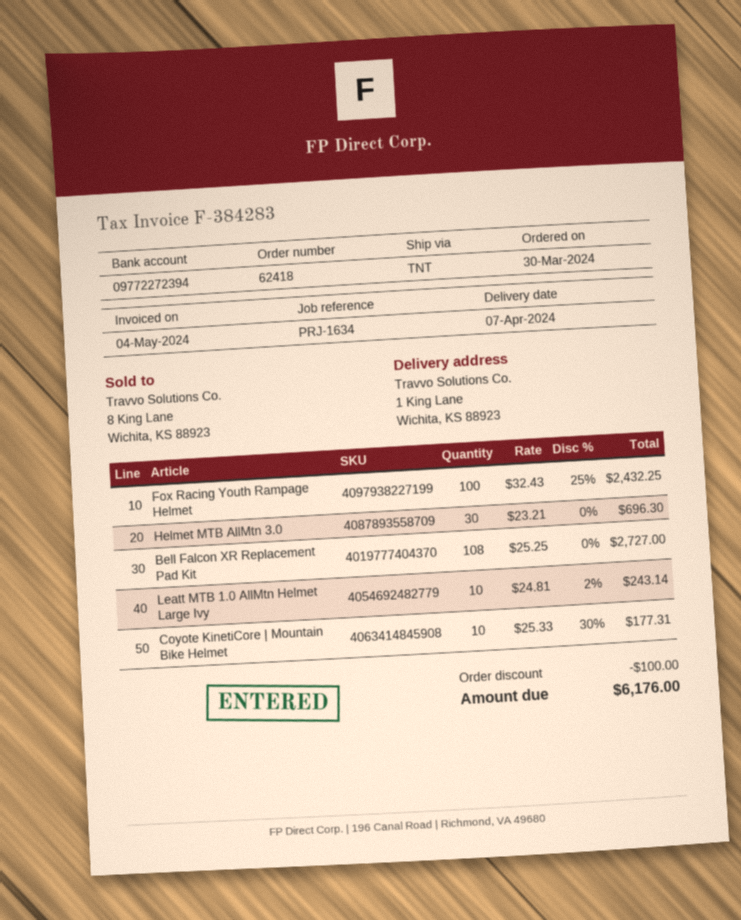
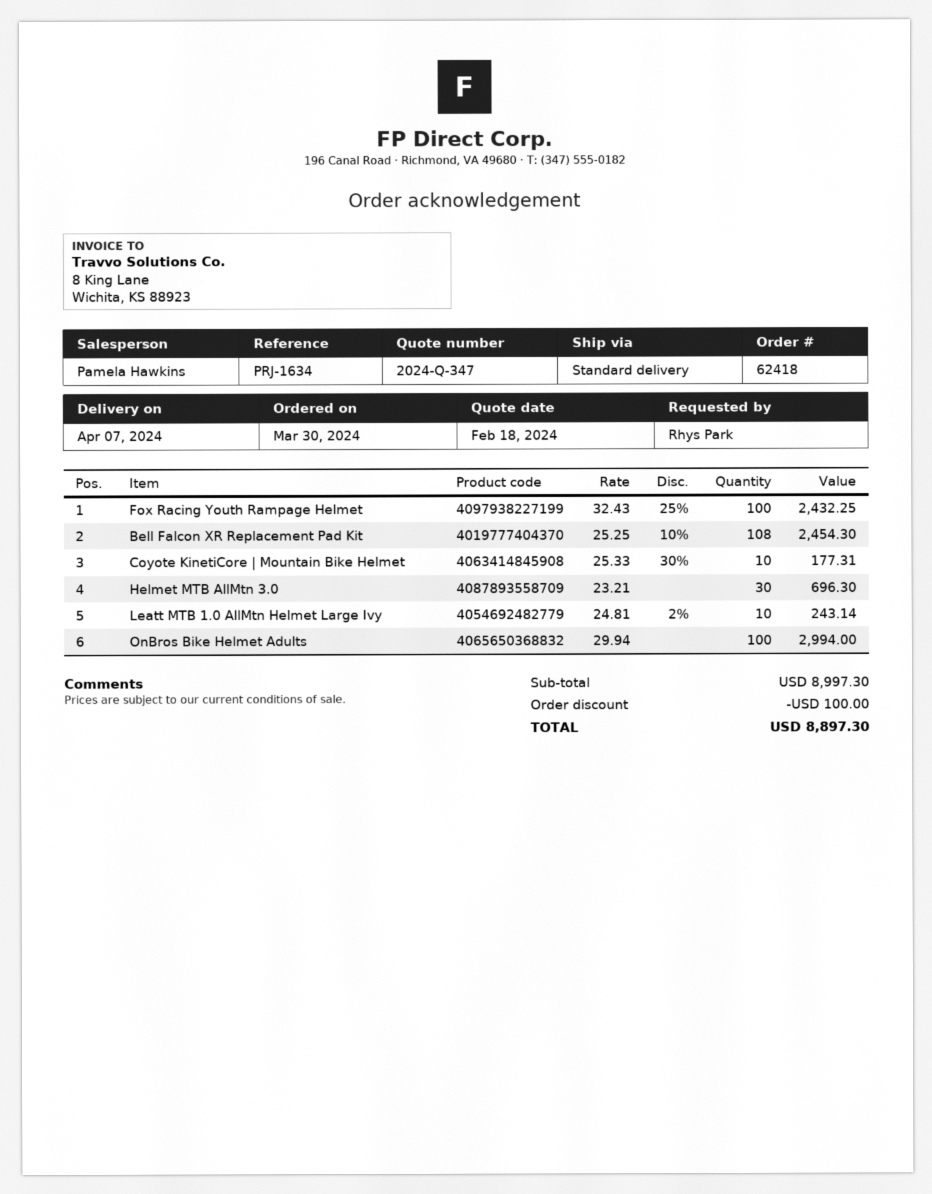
shipping method: TNT -> standard
Bell Falcon XR Replacement Pad Kit: 108 x 25.25 = 2727.00 -> 108 x 25.25 - 10% = 2454.30
OnBros Bike Helmet Adults: none -> 100 x 29.94 = 2994.00
total: 6176.00 -> 8897.30

